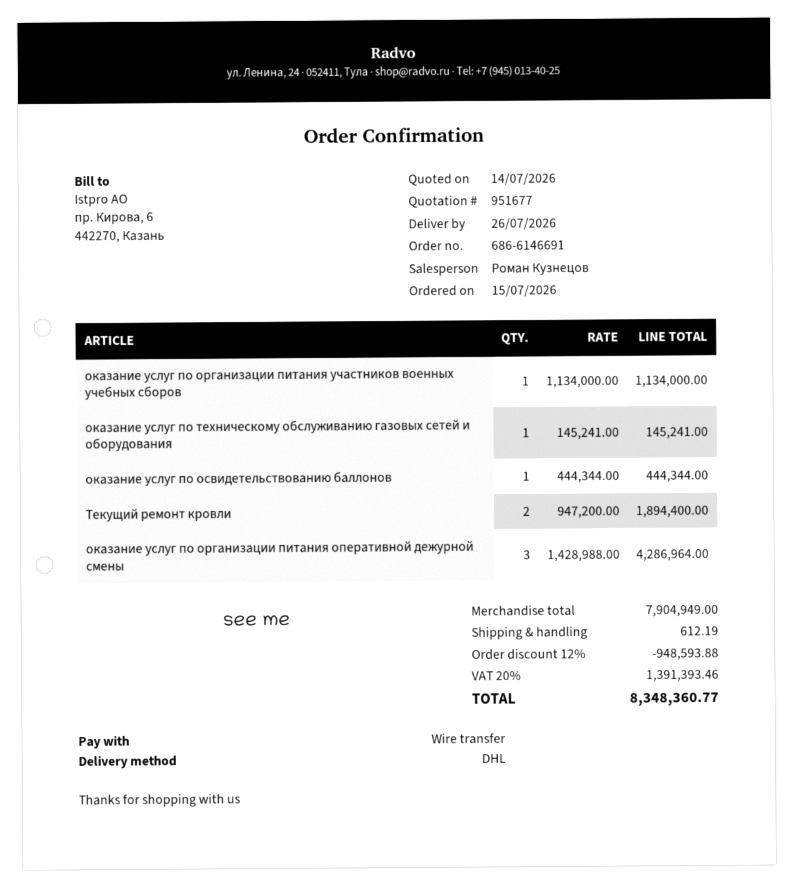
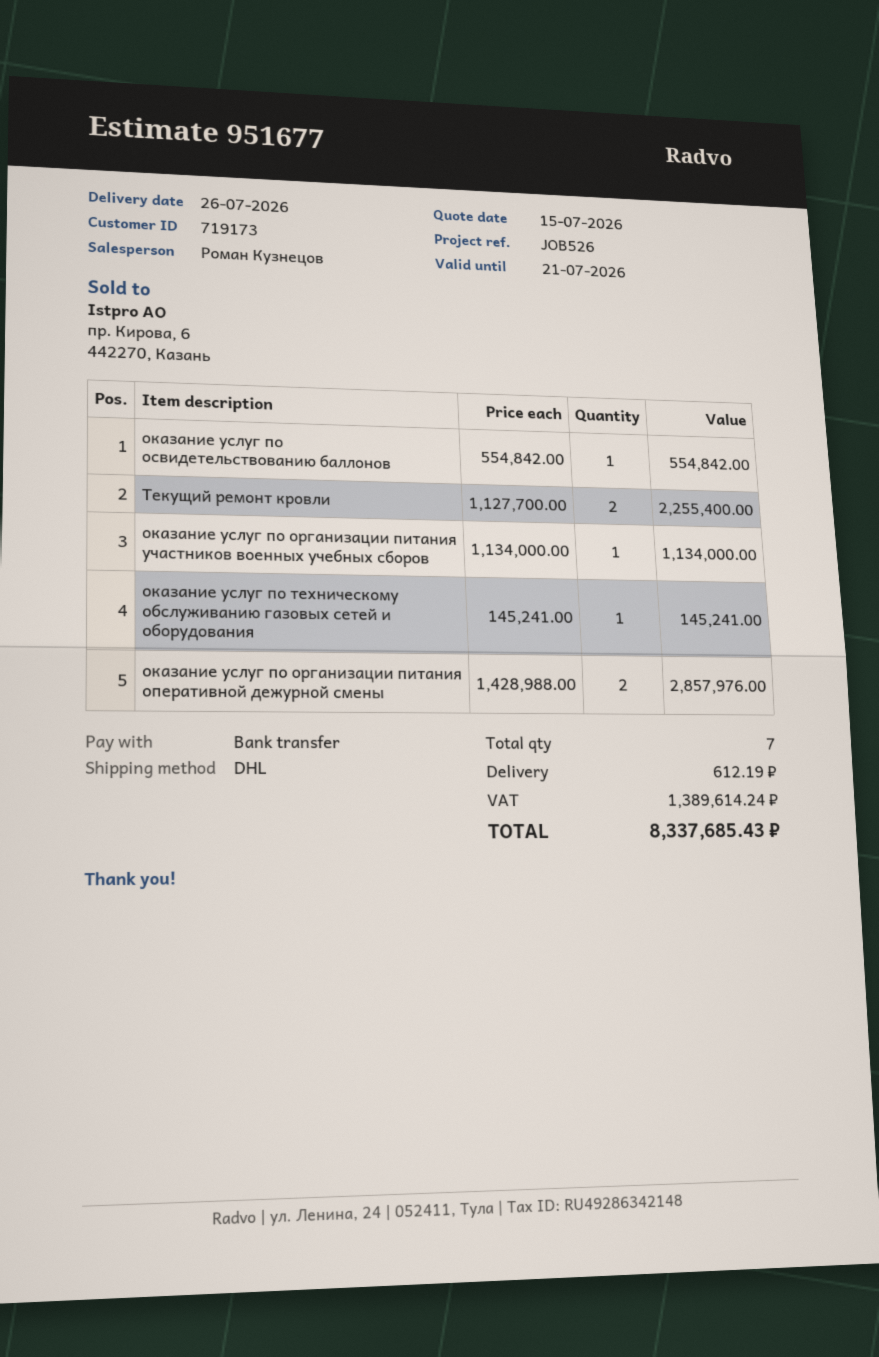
quote date: 2026-07-14 -> 2026-07-15
оказание услуг по освидетельствованию баллонов: 1 x 444344.00 = 444344.00 -> 1 x 554842.00 = 554842.00
Текущий ремонт кровли: 2 x 947200.00 = 1894400.00 -> 2 x 1127700.00 = 2255400.00
оказание услуг по организации питания оперативной дежурной смены: 3 x 1428988.00 = 4286964.00 -> 2 x 1428988.00 = 2857976.00
discount: 12% = 948593.88 -> none
tax: 1391393.46 -> 1389614.24
total: 8348360.77 -> 8337685.43

